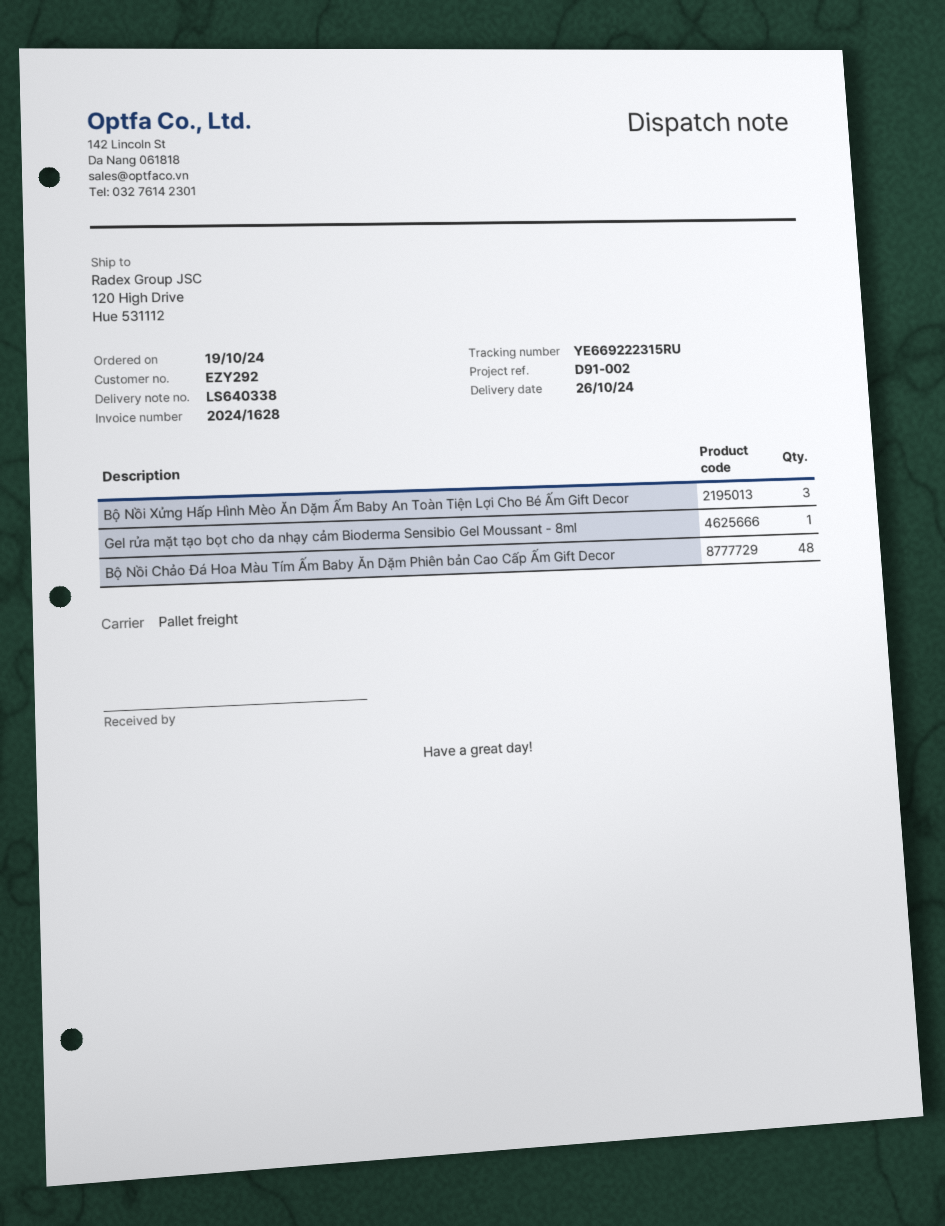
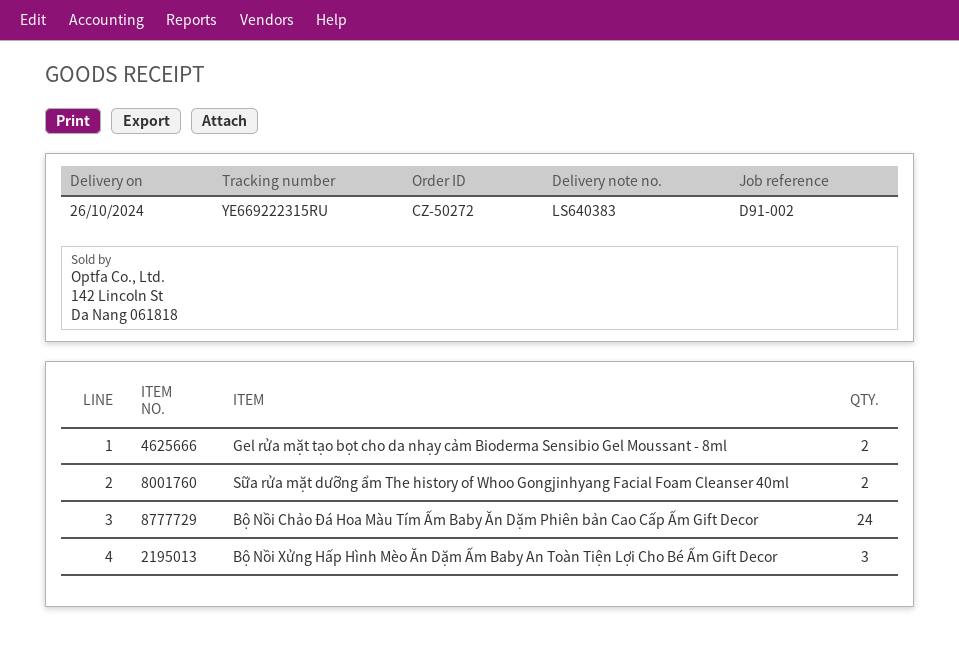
delivery note number: LS640338 -> LS640383
Gel rửa mặt tạo bọt cho da nhạy cảm Bioderma Sensibio Gel Moussant - 8ml: 1 -> 2
Bộ Nồi Chảo Đá Hoa Màu Tím Ấm Baby Ăn Dặm Phiên bản Cao Cấp Ấm Gift Decor: 48 -> 24
Sữa rửa mặt dưỡng ẩm The history of Whoo Gongjinhyang Facial Foam Cleanser 40ml: none -> 2

